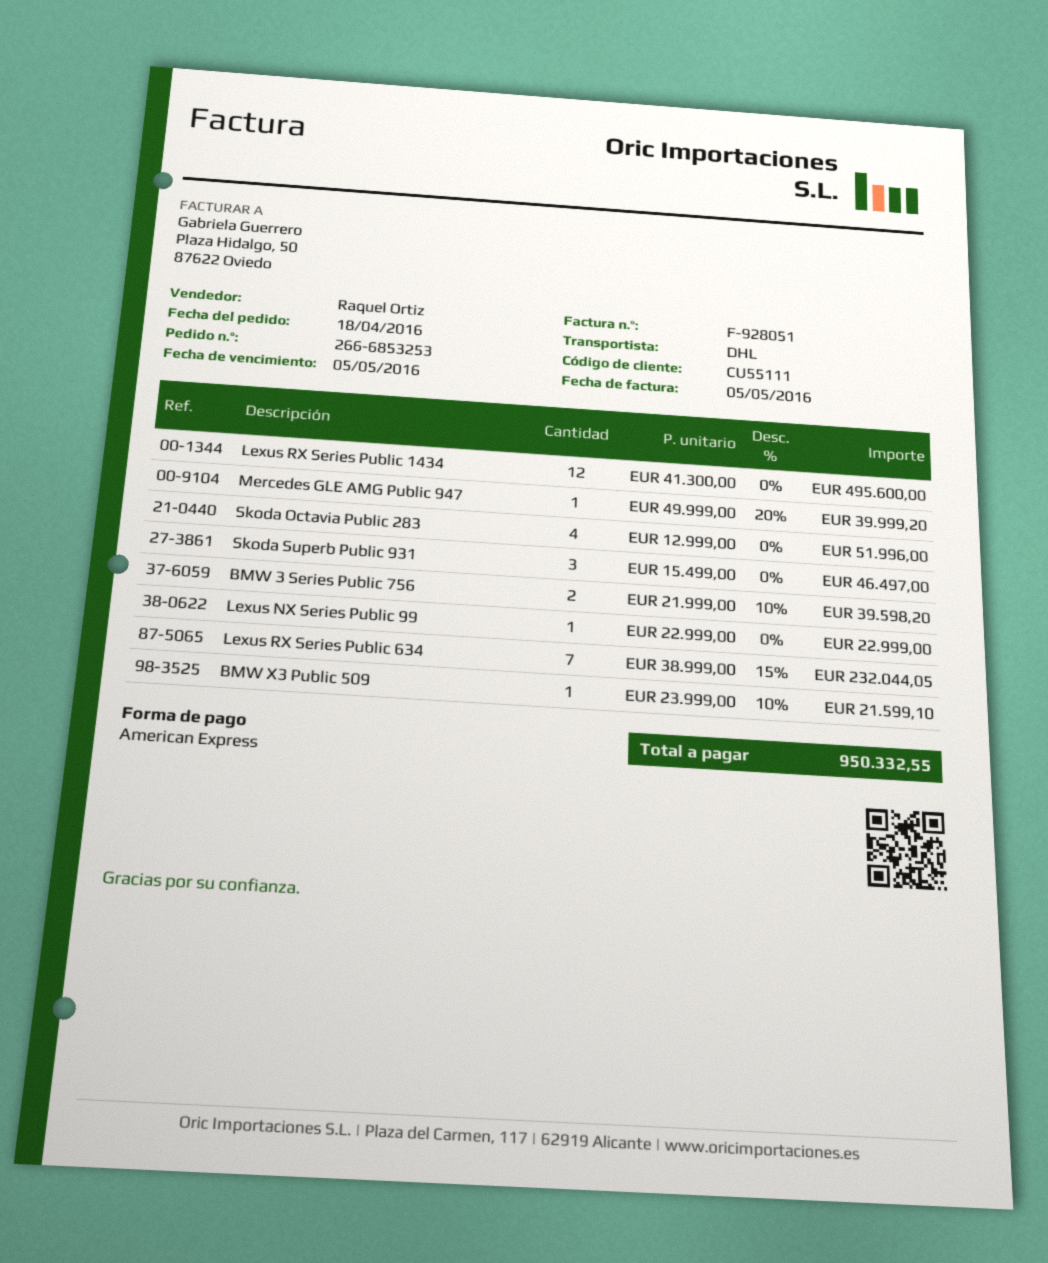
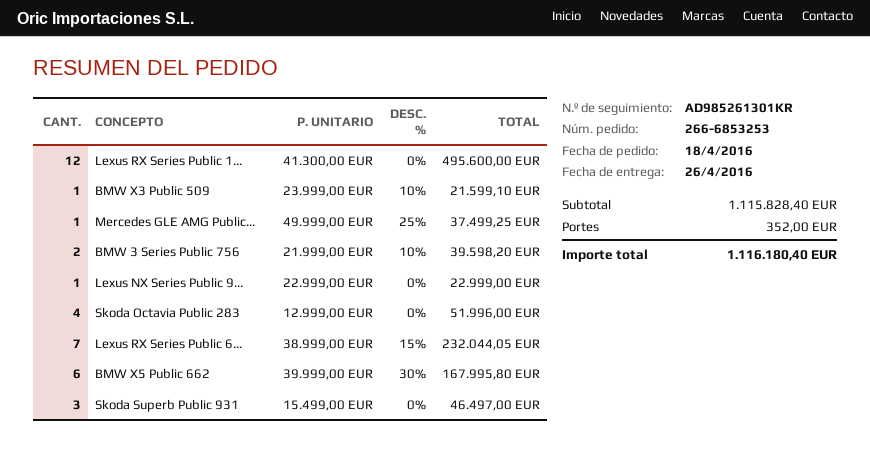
Mercedes GLE AMG Public 947: 1 x 49999.00 - 20% = 39999.20 -> 1 x 49999.00 - 25% = 37499.25
BMW X5 Public 662: none -> 6 x 39999.00 - 30% = 167995.80
shipping: none -> 352.00
total: 950332.55 -> 1116180.40

